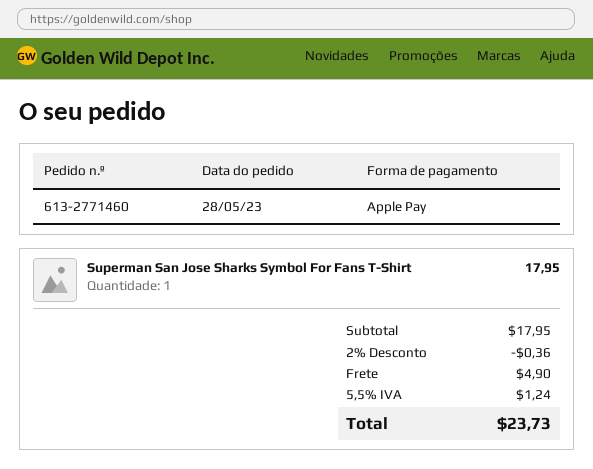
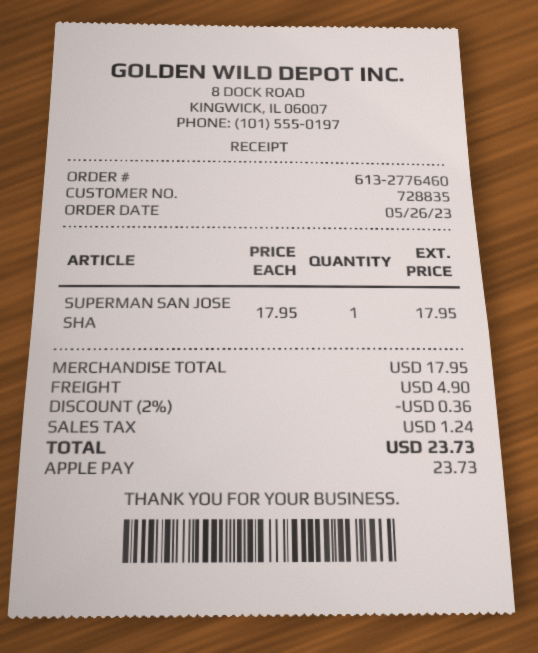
order number: 613-2771460 -> 613-2776460
order date: 2023-05-28 -> 2023-05-26

